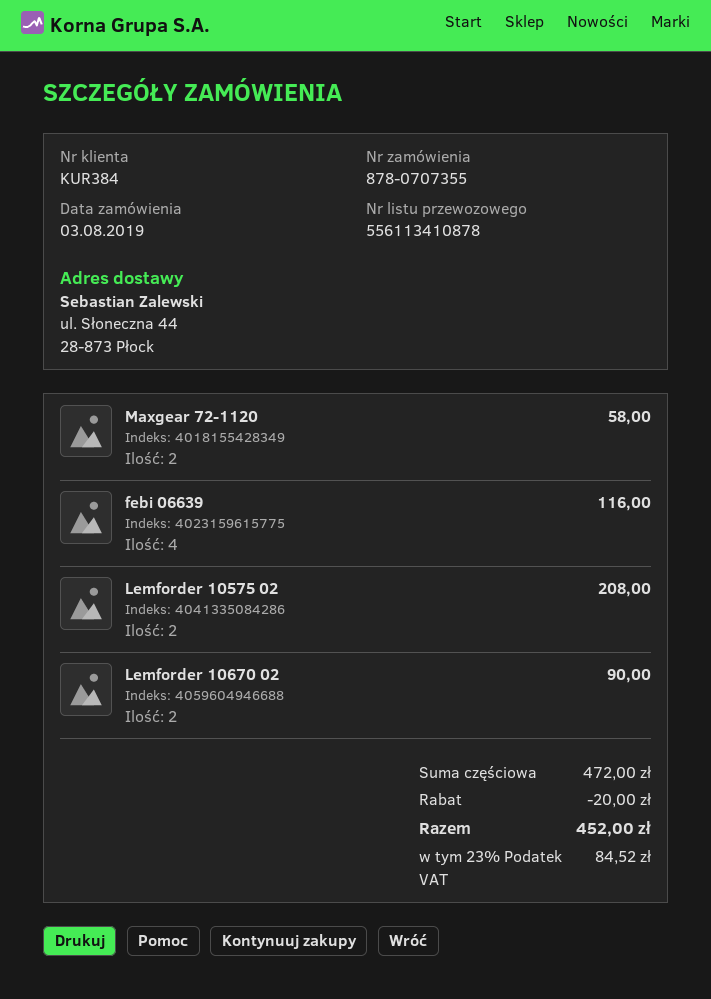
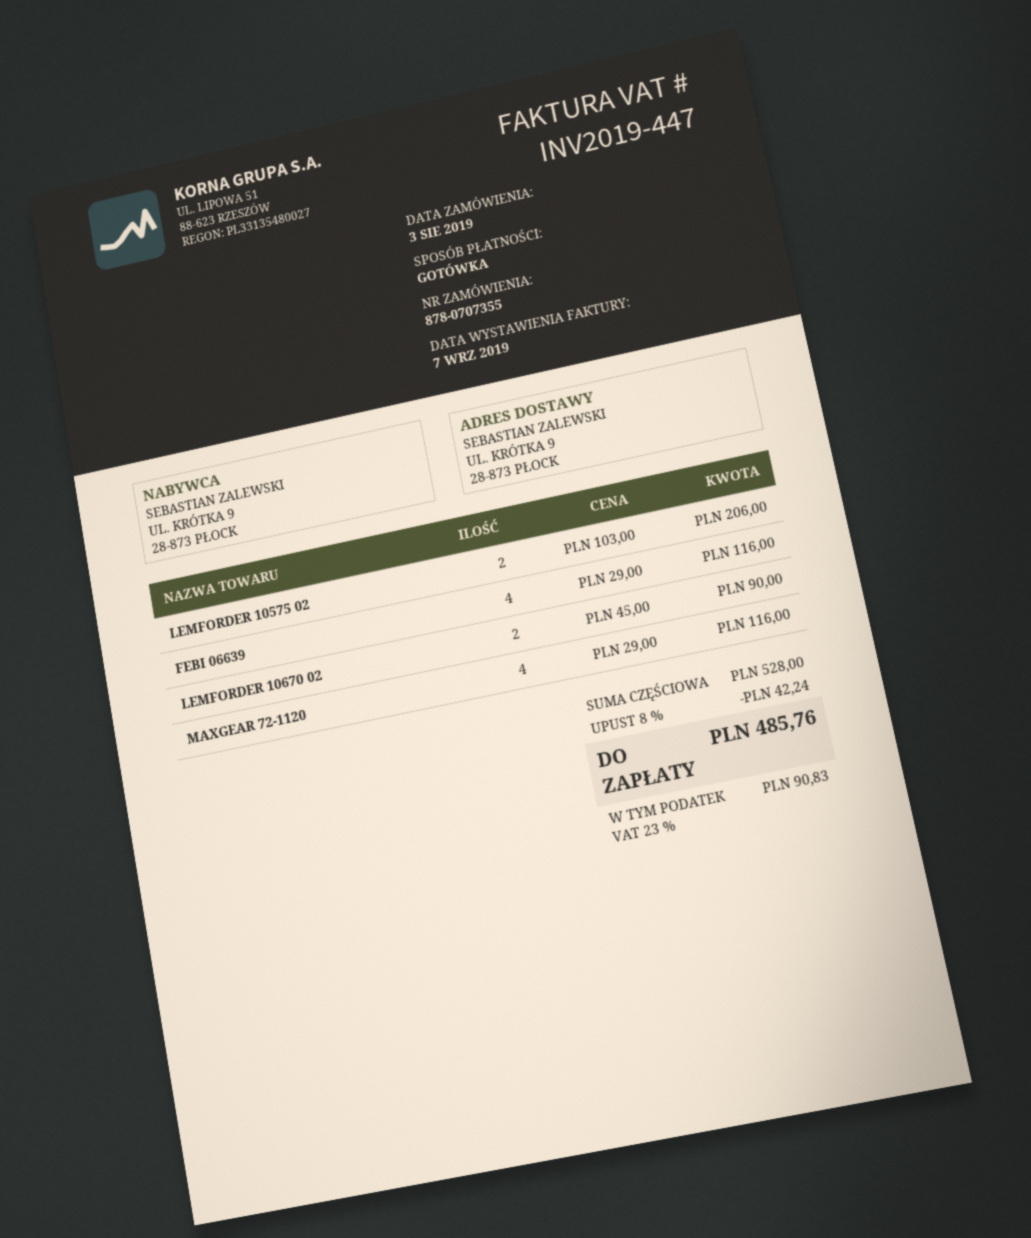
ship to: ul. Słoneczna 44, 28-873 Płock -> UL. KRÓTKA 9, 28-873 PŁOCK
Maxgear 72-1120: 2 for 58.00 -> 4 for 116.00
Lemforder 10575 02: 2 for 208.00 -> 2 for 206.00
subtotal: 472.00 -> 528.00
discount: 20.00 -> 42.24
tax: 23% = 84.52 -> 23% = 90.83
total: 452.00 -> 485.76

